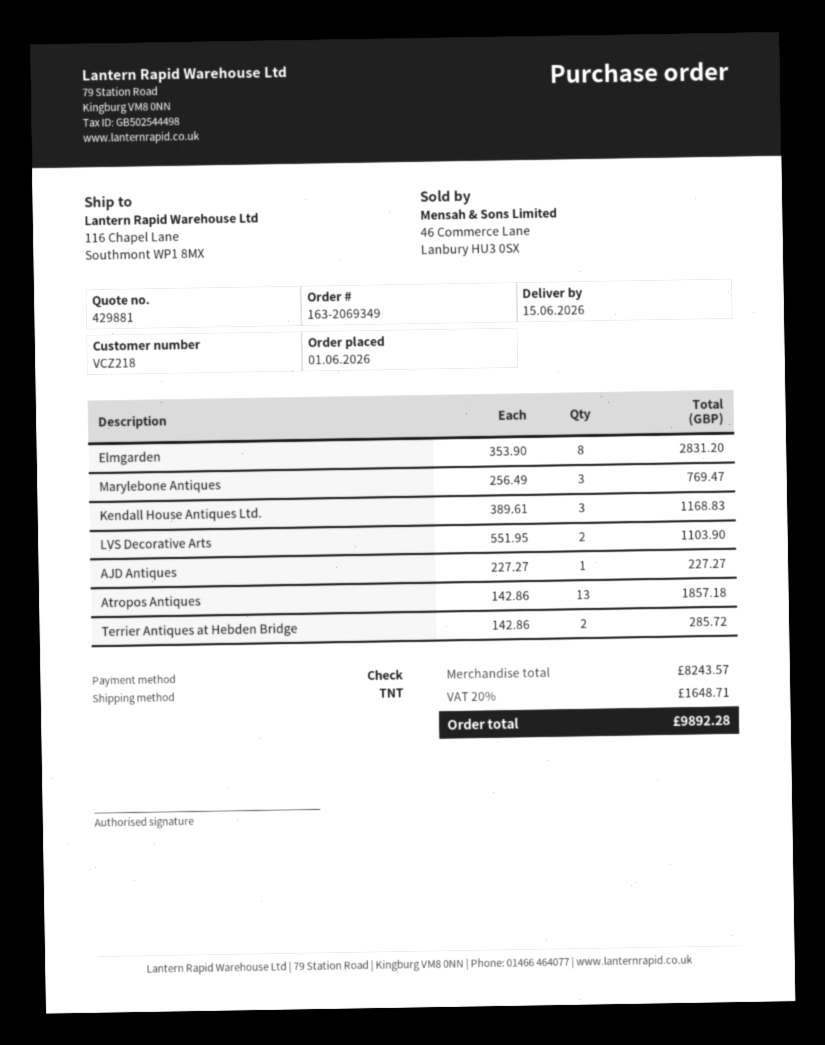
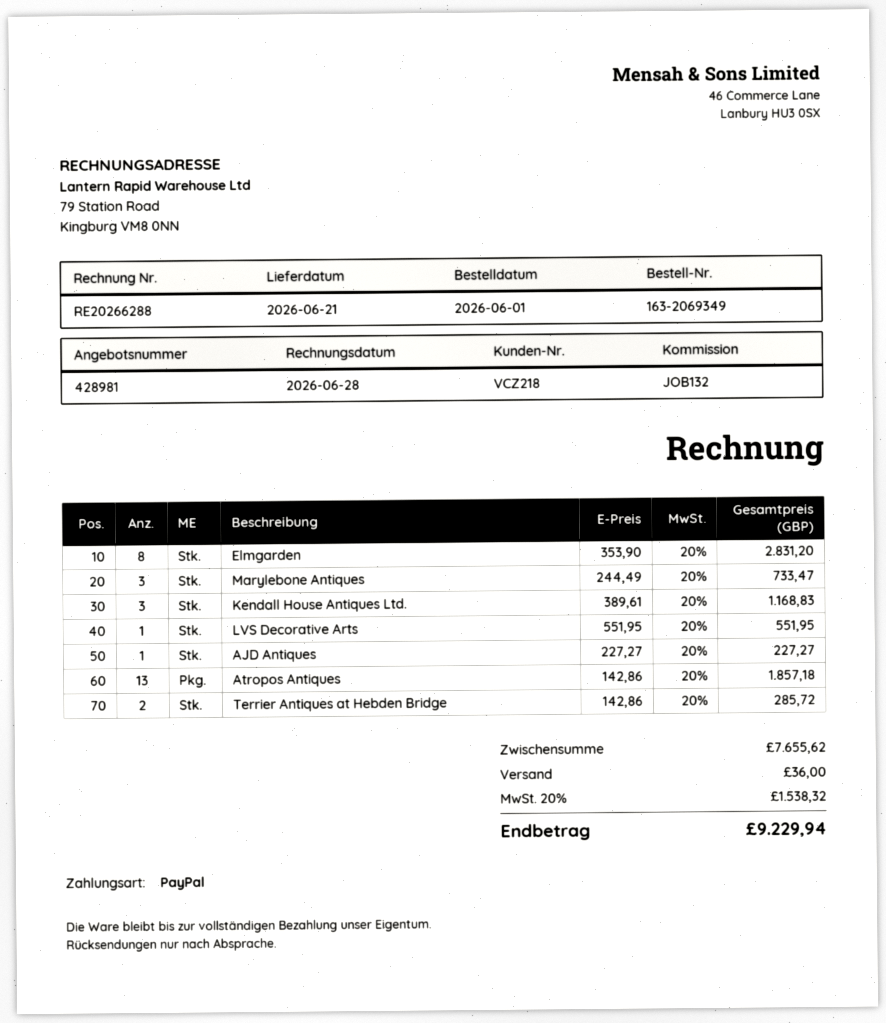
quote number: 429881 -> 428981
delivery date: 2026-06-15 -> 2026-06-21
payment method: cheque -> PayPal
Marylebone Antiques: 3 x 256.49 = 769.47 -> 3 x 244.49 = 733.47
LVS Decorative Arts: 2 x 551.95 = 1103.90 -> 1 x 551.95 = 551.95
subtotal: 8243.57 -> 7655.62
shipping: none -> 36.00
tax: 20% = 1648.71 -> 20% = 1538.32
total: 9892.28 -> 9229.94

